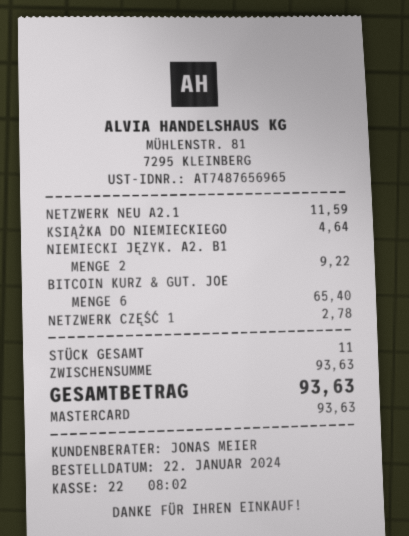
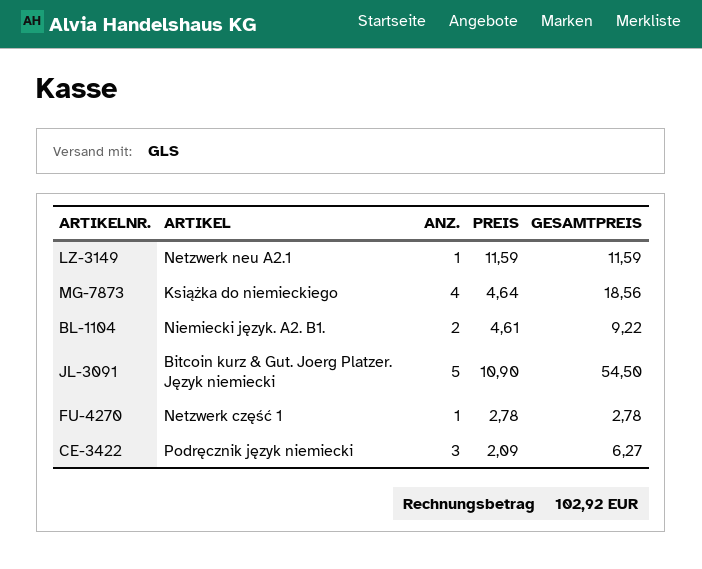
KSIĄŻKA DO NIEMIECKIEGO: 1 for 4.64 -> 4 for 18.56
BITCOIN KURZ & GUT. JOE: 6 for 65.40 -> 5 for 54.50
Podręcznik język niemiecki: none -> 3 for 6.27
total: 93.63 -> 102.92

